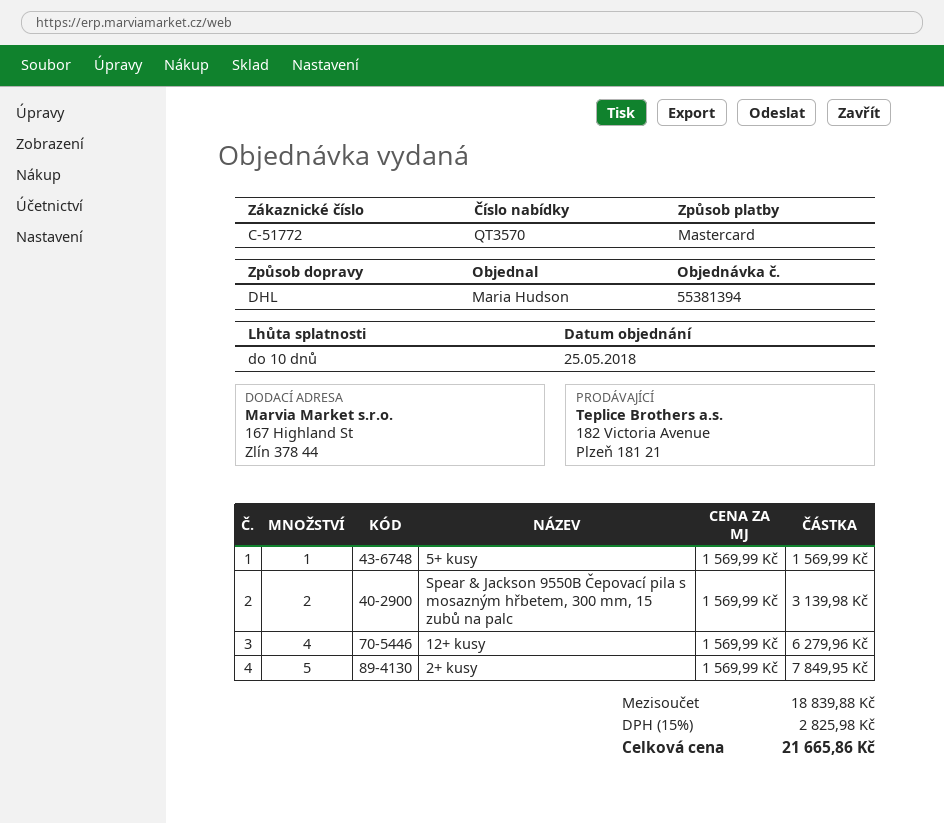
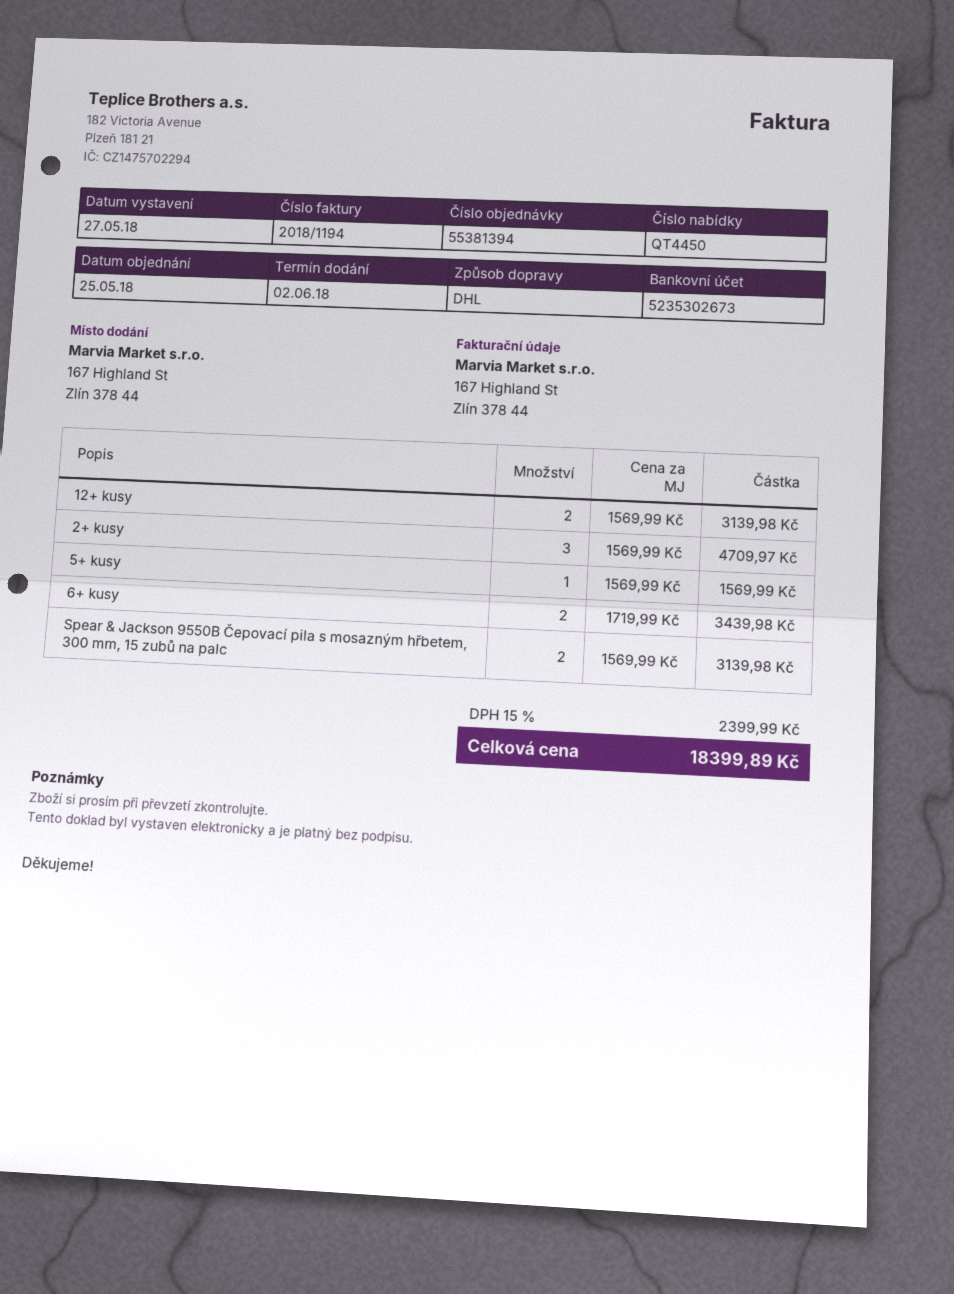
quote number: QT3570 -> QT4450
12+ kusy: 4 x 1569.99 = 6279.96 -> 2 x 1569.99 = 3139.98
2+ kusy: 5 x 1569.99 = 7849.95 -> 3 x 1569.99 = 4709.97
6+ kusy: none -> 2 x 1719.99 = 3439.98
tax: 15% = 2825.98 -> 15% = 2399.99
total: 21665.86 -> 18399.89

